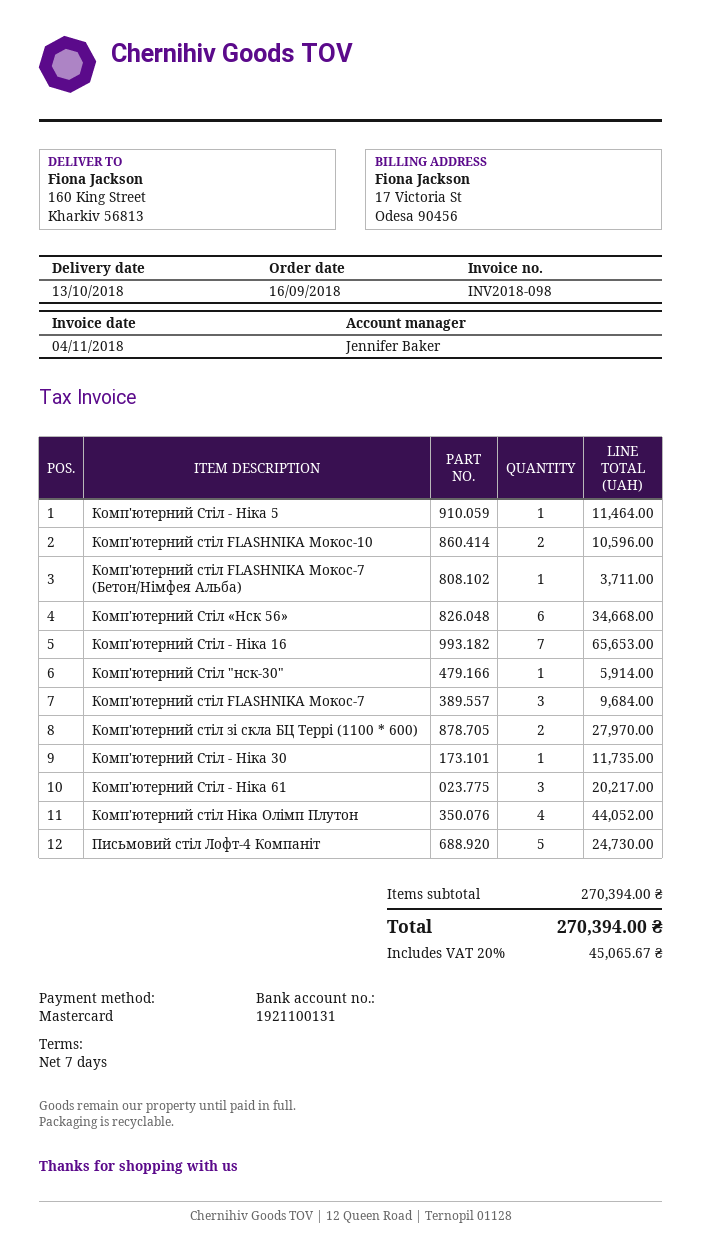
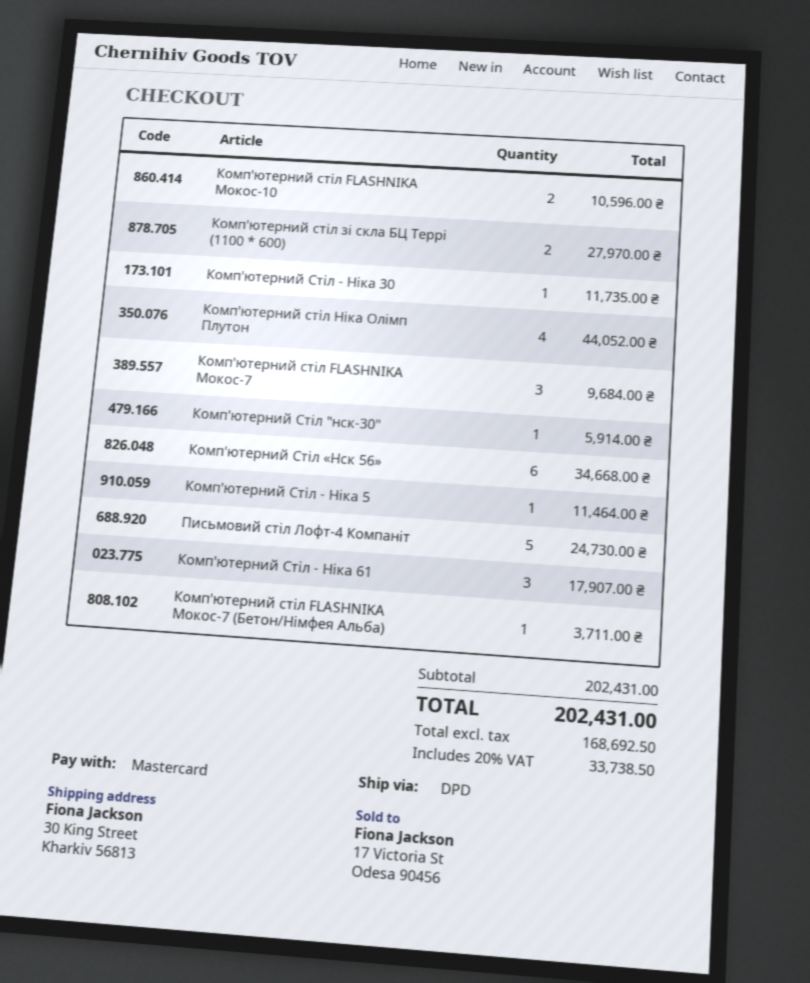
ship to: 160 King Street, Kharkiv 56813 -> 30 King Street, Kharkiv 56813
Комп'ютерний Стіл - Ніка 16: 7 for 65653.00 -> none
Комп'ютерний Стіл - Ніка 61: 3 for 20217.00 -> 3 for 17907.00
subtotal: 270394.00 -> 202431.00
tax: 20% = 45065.67 -> 20% = 33738.50
total: 270394.00 -> 202431.00

